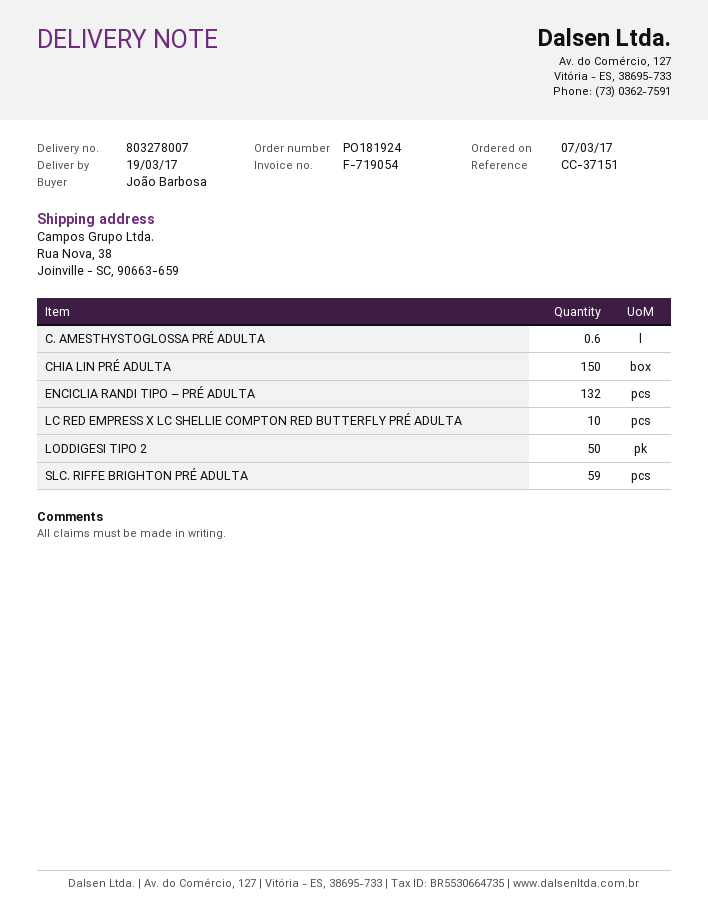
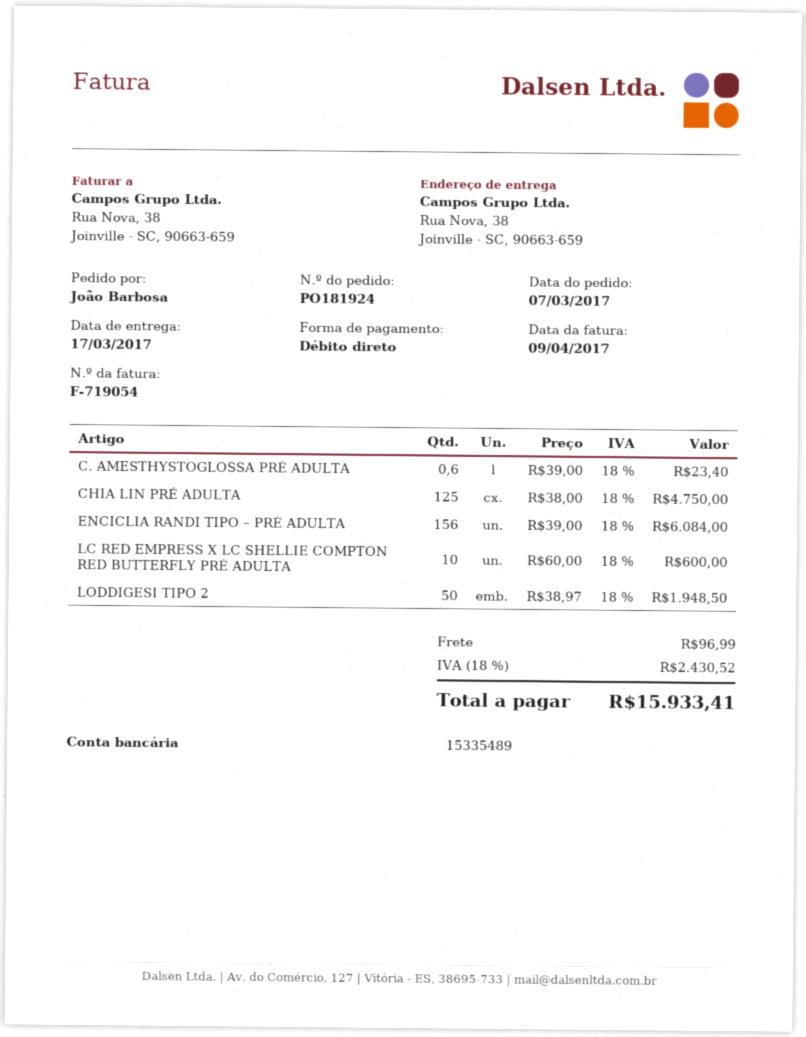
delivery date: 2017-03-19 -> 2017-03-17
CHIA LIN PRÉ ADULTA: 150 -> 125
ENCICLIA RANDI TIPO – PRÉ ADULTA: 132 -> 156
SLC. RIFFE BRIGHTON PRÉ ADULTA: 59 -> none

